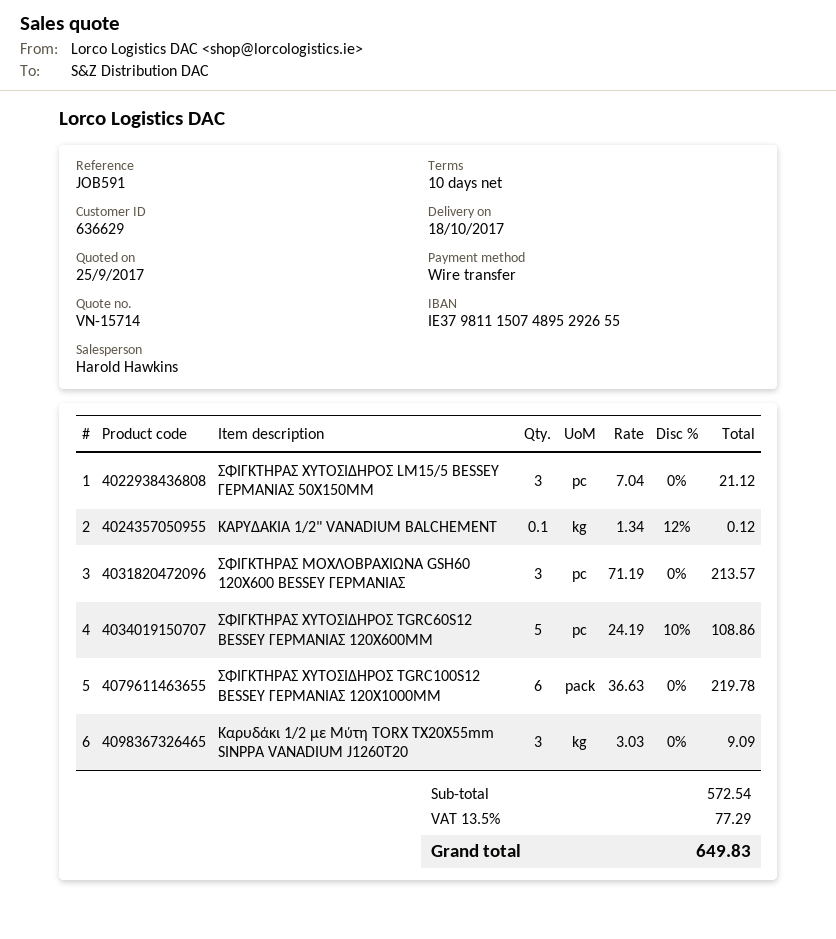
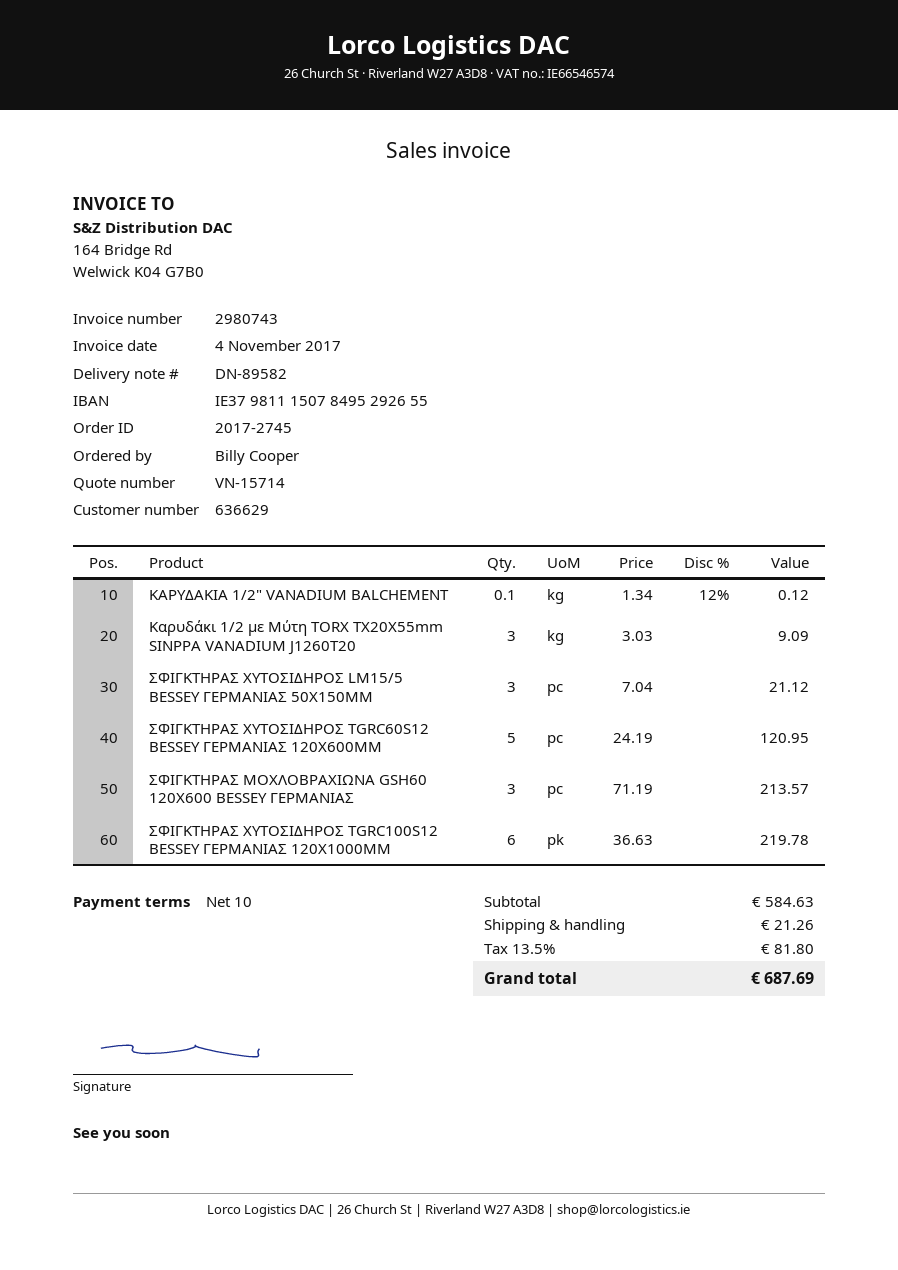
bank account: IE37981115074895292655 -> IE37981115078495292655
ΣΦΙΓΚΤΗΡΑΣ ΧΥΤΟΣΙΔΗΡΟΣ TGRC60S12 BESSEY ΓΕΡΜΑΝΙΑΣ 120X600MM: 5 x 24.19 - 10% = 108.86 -> 5 x 24.19 = 120.95
subtotal: 572.54 -> 584.63
shipping: none -> 21.26
tax: 13.5% = 77.29 -> 13.5% = 81.80
total: 649.83 -> 687.69

